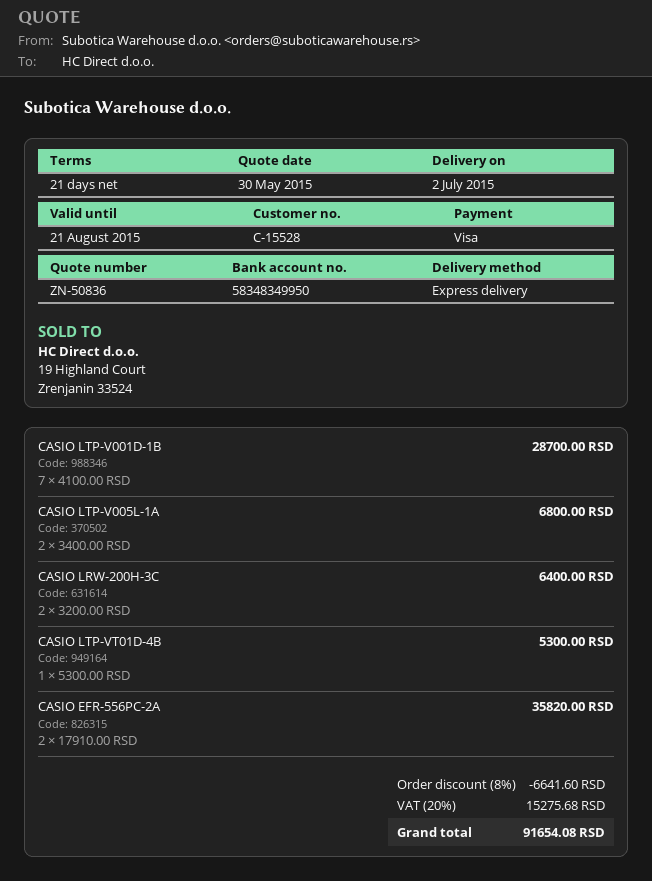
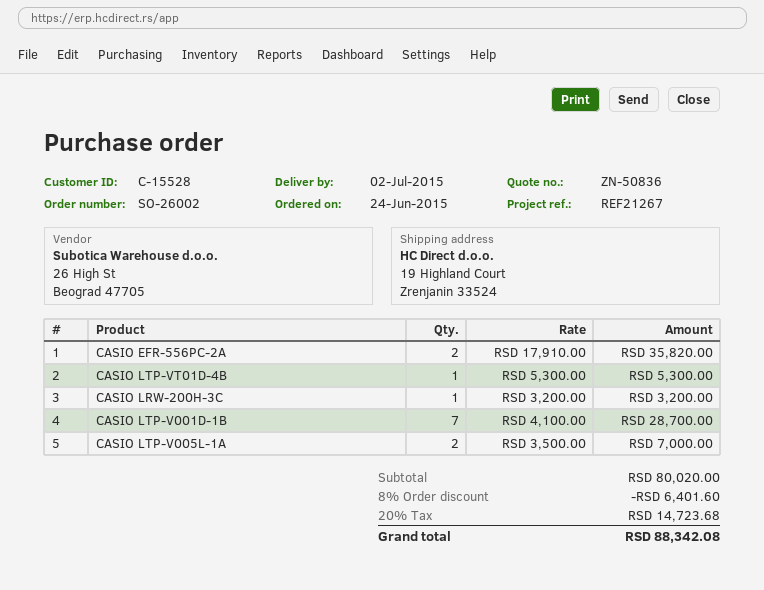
CASIO LTP-V005L-1A: 2 x 3400.00 = 6800.00 -> 2 x 3500.00 = 7000.00
CASIO LRW-200H-3C: 2 x 3200.00 = 6400.00 -> 1 x 3200.00 = 3200.00
discount: 8% = 6641.60 -> 8% = 6401.60
tax: 20% = 15275.68 -> 20% = 14723.68
total: 91654.08 -> 88342.08

